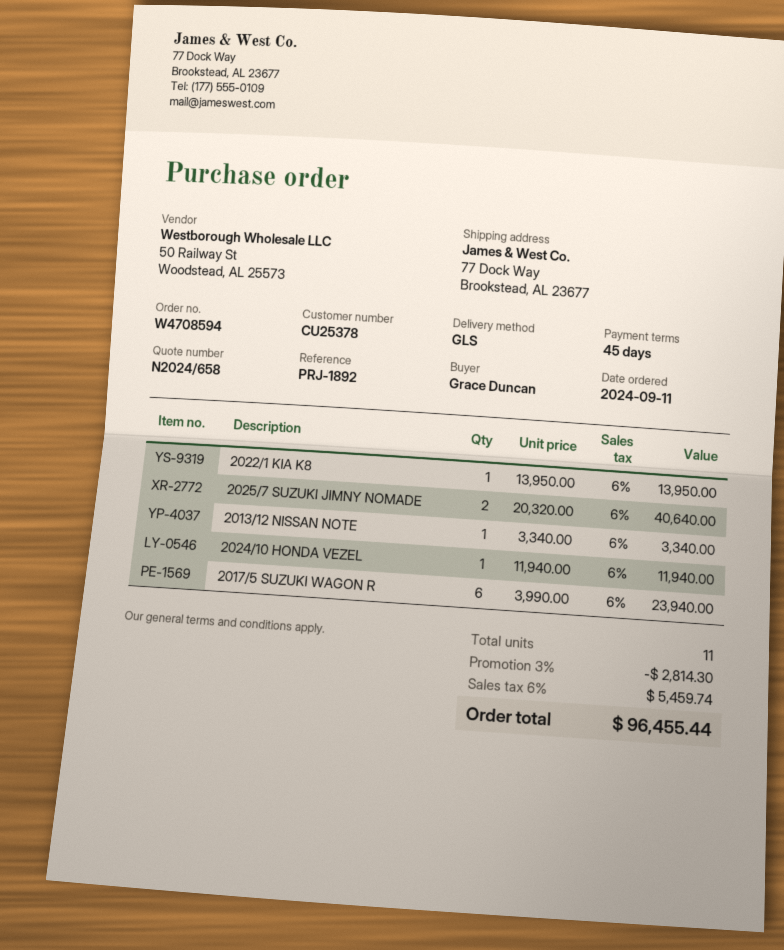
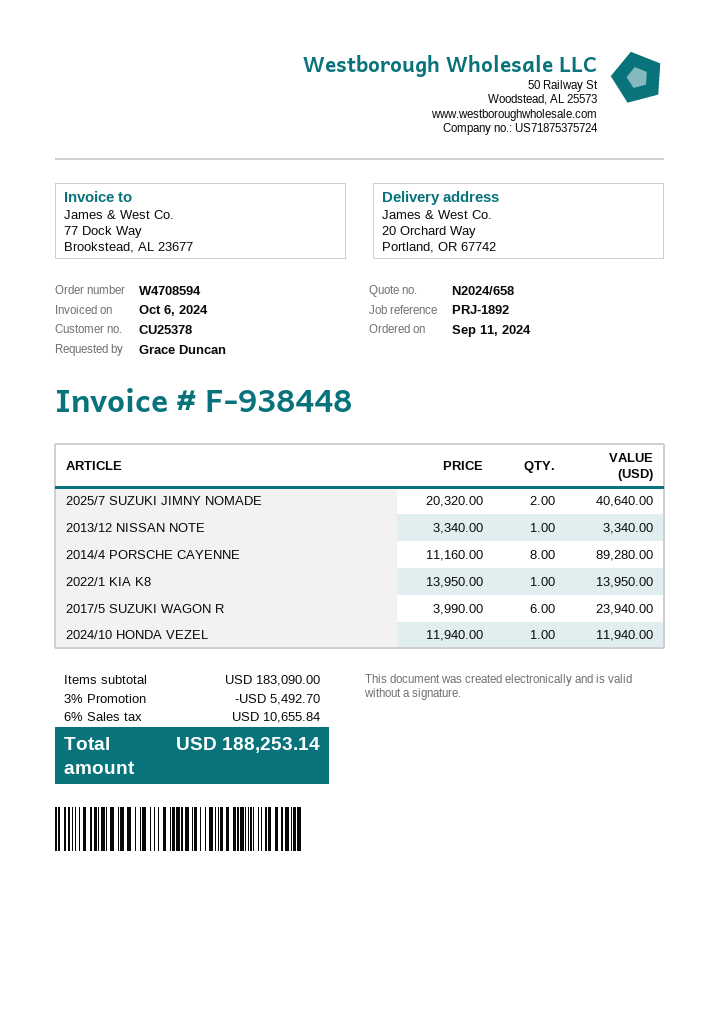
ship to: 77 Dock Way, Brookstead, AL 23677 -> 20 Orchard Way, Portland, OR 67742
2014/4 PORSCHE CAYENNE: none -> 8 x 11160.00 = 89280.00
discount: 3% = 2814.30 -> 3% = 5492.70
tax: 6% = 5459.74 -> 6% = 10655.84
total: 96455.44 -> 188253.14

